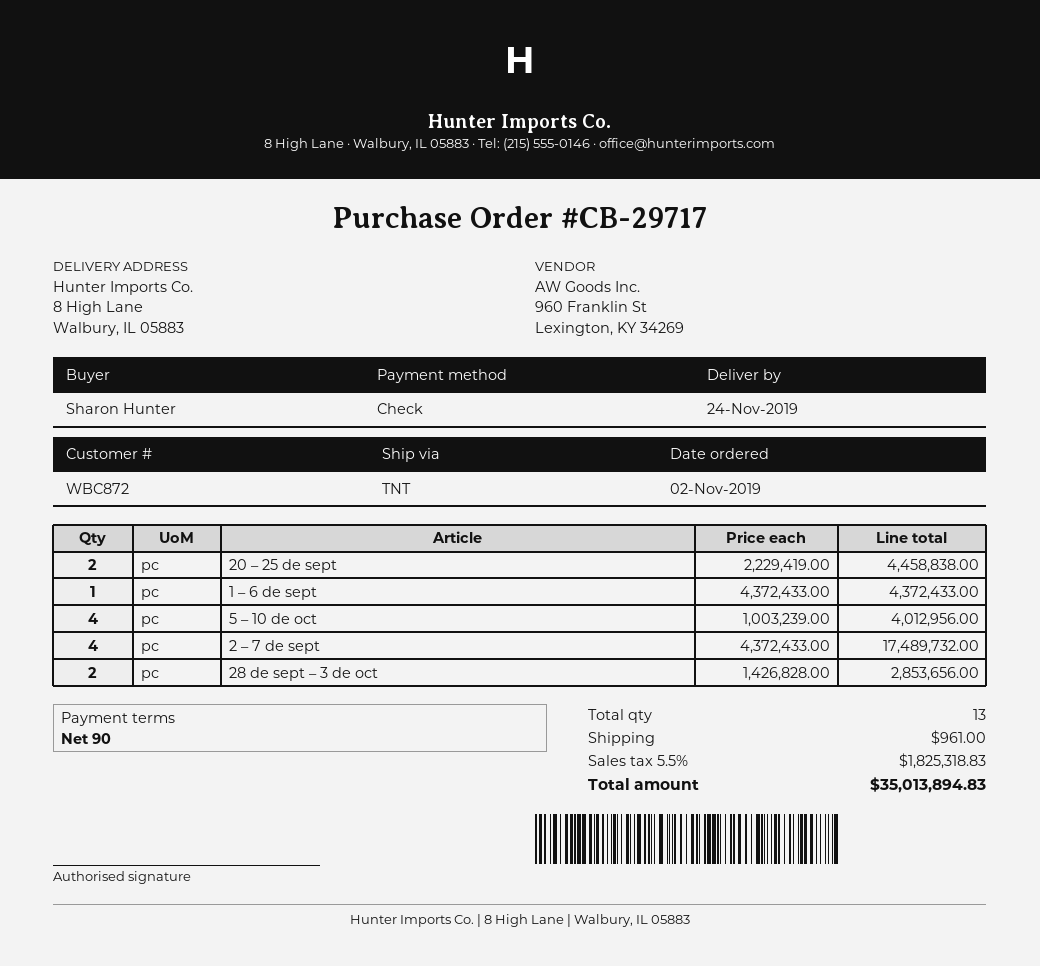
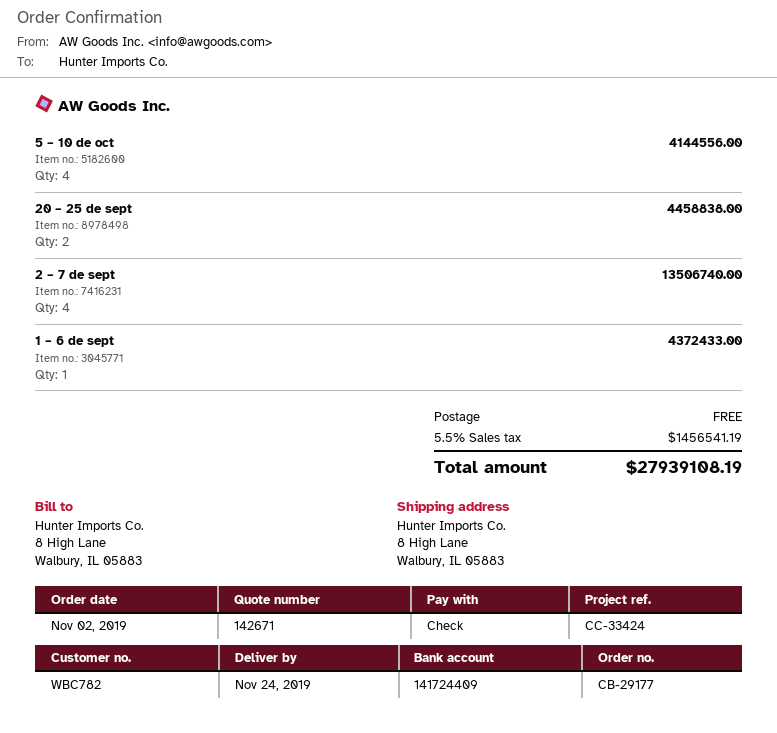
order number: CB-29717 -> CB-29177
customer number: WBC872 -> WBC782
5 – 10 de oct: 4 for 4012956.00 -> 4 for 4144556.00
2 – 7 de sept: 4 for 17489732.00 -> 4 for 13506740.00
28 de sept – 3 de oct: 2 for 2853656.00 -> none
shipping: 961.00 -> 0.00
tax: 5.5% = 1825318.83 -> 5.5% = 1456541.19
total: 35013894.83 -> 27939108.19

